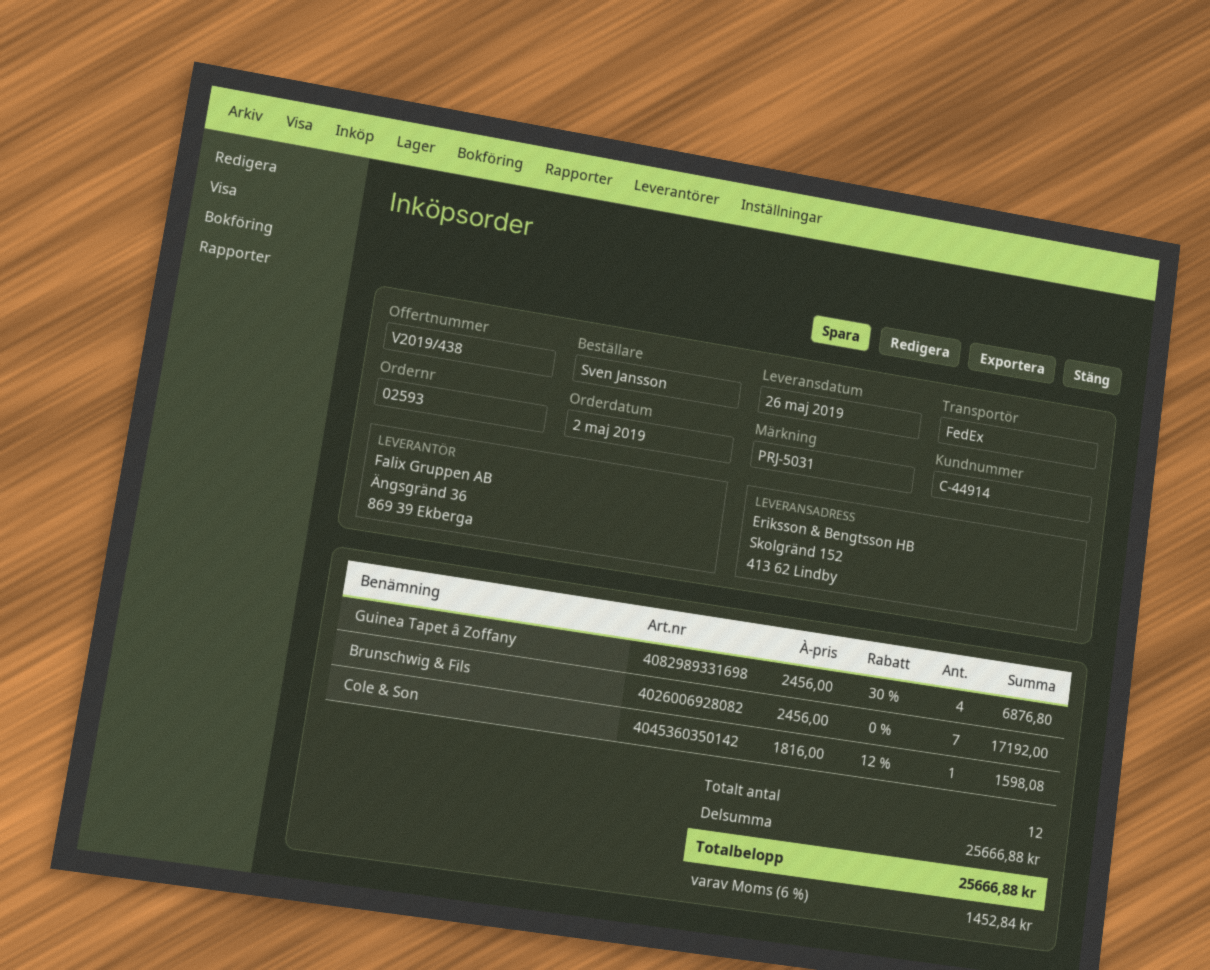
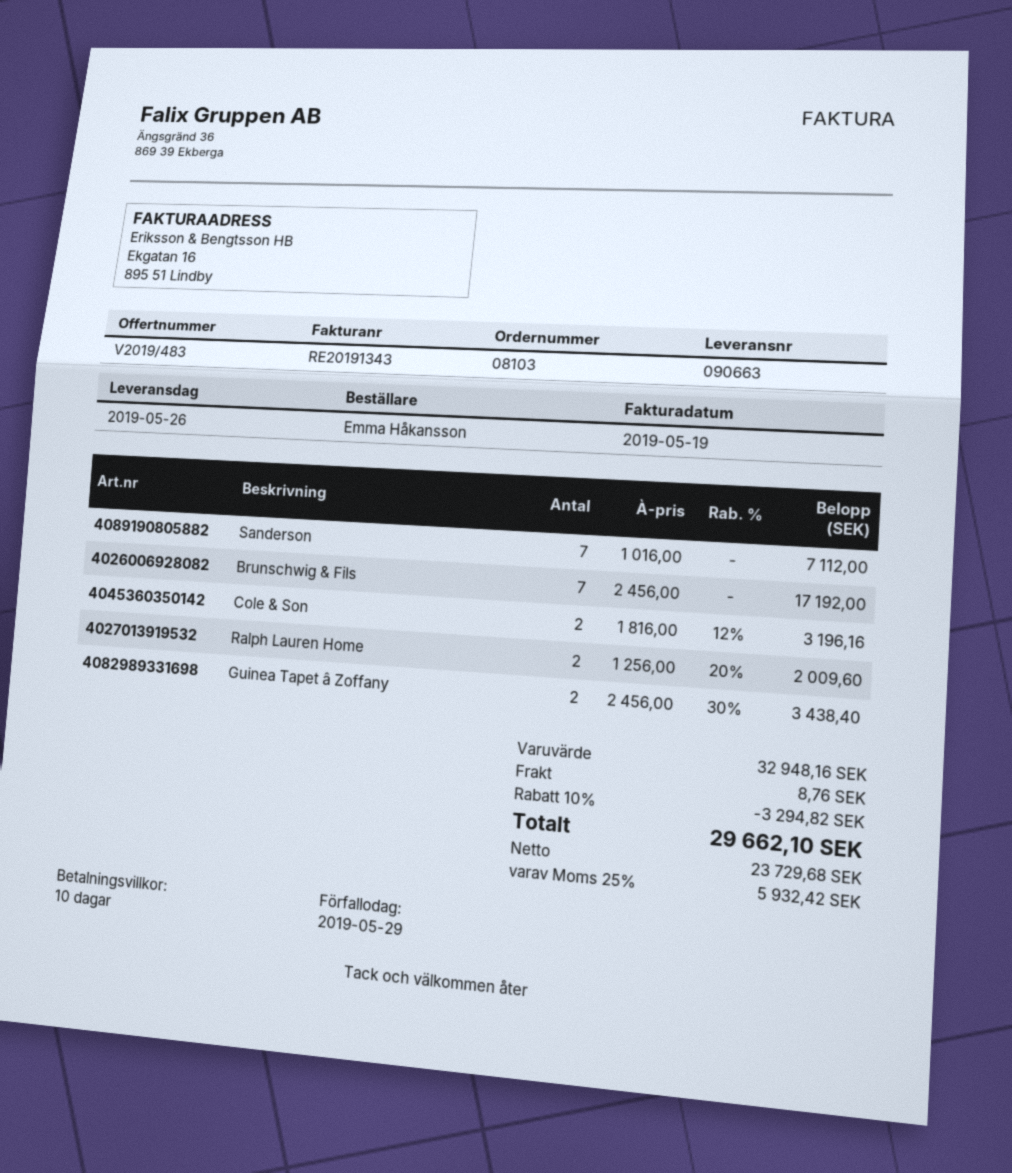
quote number: V2019/438 -> V2019/483
order number: 02593 -> 08103
ordered by: Sven Jansson -> Emma Håkansson
Guinea Tapet â Zoffany: 4 x 2456.00 - 30% = 6876.80 -> 2 x 2456.00 - 30% = 3438.40
Cole & Son: 1 x 1816.00 - 12% = 1598.08 -> 2 x 1816.00 - 12% = 3196.16
Sanderson: none -> 7 x 1016.00 = 7112.00
Ralph Lauren Home: none -> 2 x 1256.00 - 20% = 2009.60
subtotal: 25666.88 -> 32948.16
discount: none -> 10% = 3294.82
shipping: none -> 8.76
tax: 6% = 1452.84 -> 25% = 5932.42
total: 25666.88 -> 29662.10

